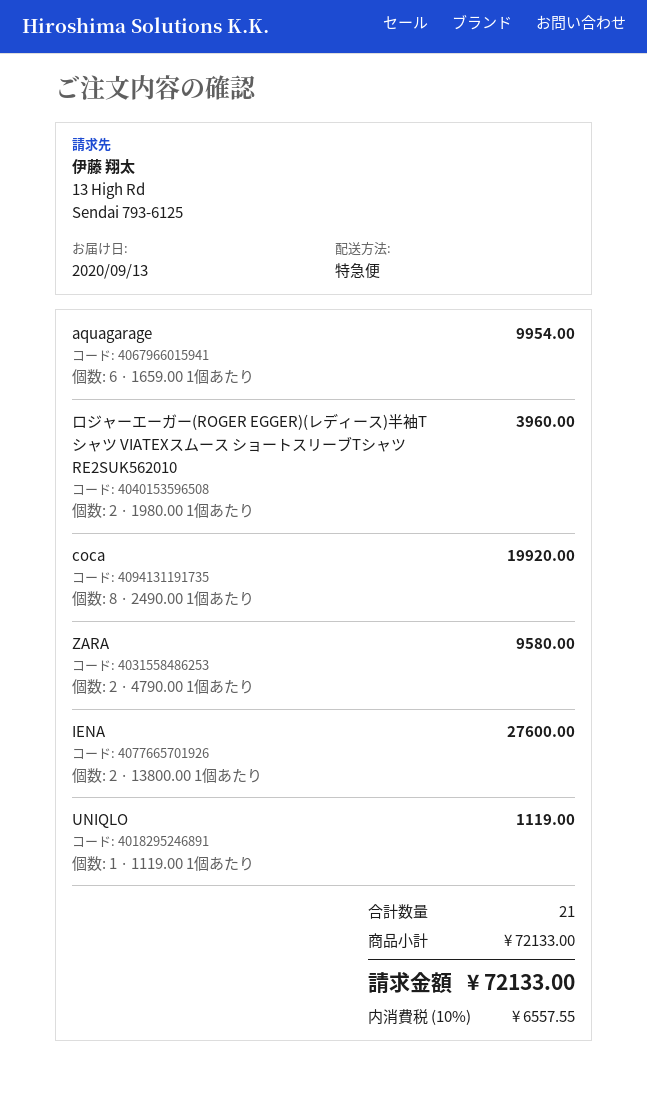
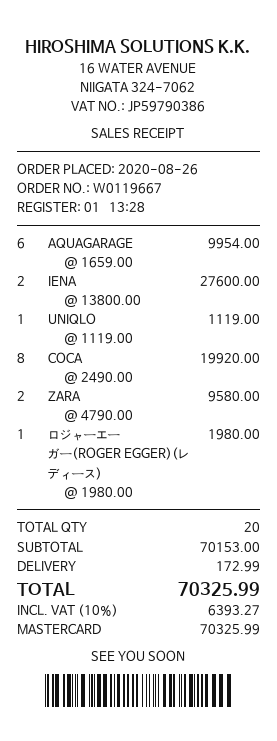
ロジャーエーガー(ROGER EGGER)(レディース)半袖Tシャツ VIATEXスムース ショートスリーブTシャツ RE2SUK562010: 2 x 1980.00 = 3960.00 -> 1 x 1980.00 = 1980.00
total quantity: 21 -> 20
subtotal: 72133.00 -> 70153.00
shipping: none -> 172.99
tax: 10% = 6557.55 -> 10% = 6393.27
total: 72133.00 -> 70325.99

